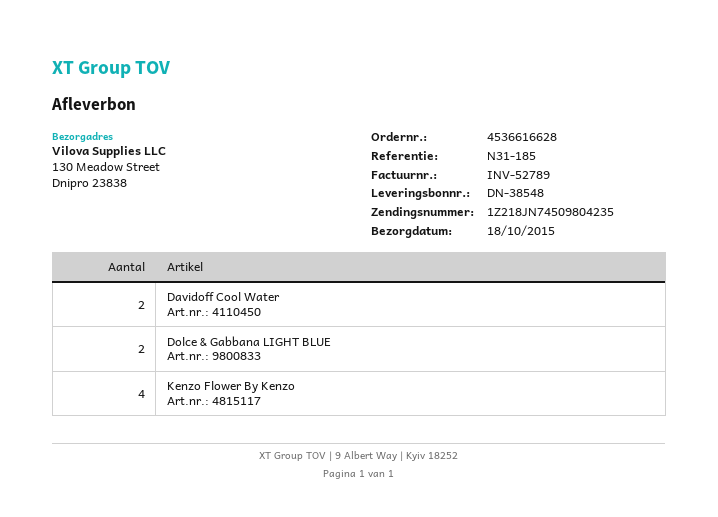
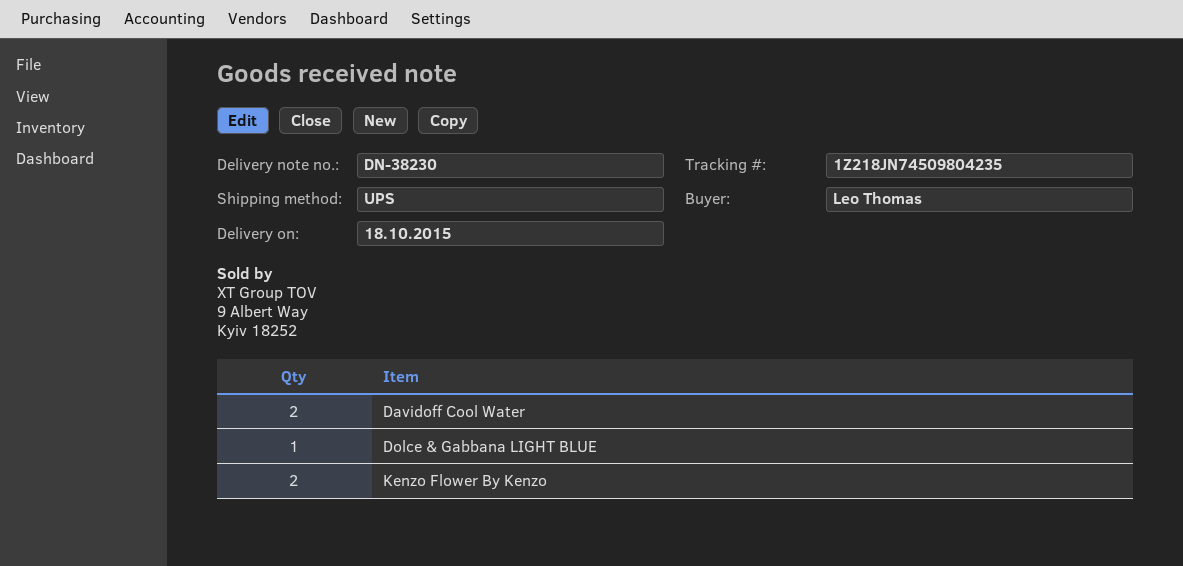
delivery note number: DN-38548 -> DN-38230
Dolce & Gabbana LIGHT BLUE: 2 -> 1
Kenzo Flower By Kenzo: 4 -> 2

